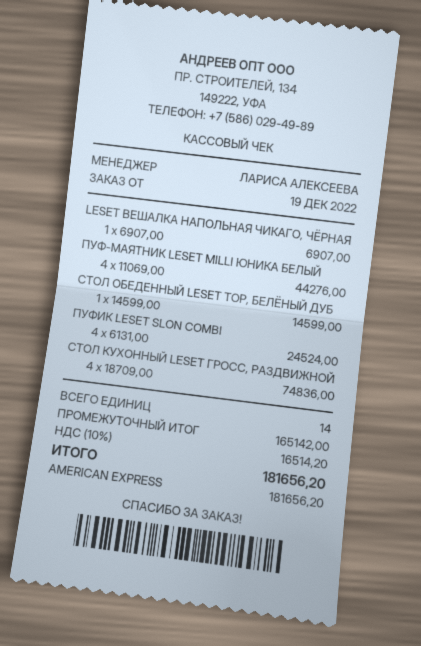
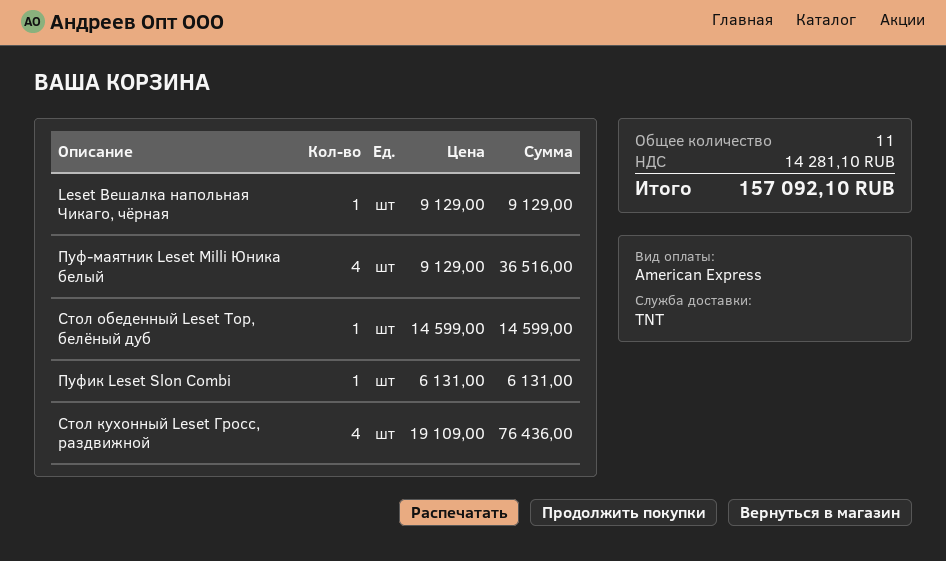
LESET ВЕШАЛКА НАПОЛЬНАЯ ЧИКАГО, ЧЁРНАЯ: 1 x 6907.00 = 6907.00 -> 1 x 9129.00 = 9129.00
ПУФ-МАЯТНИК LESET MILLI ЮНИКА БЕЛЫЙ: 4 x 11069.00 = 44276.00 -> 4 x 9129.00 = 36516.00
ПУФИК LESET SLON COMBI: 4 x 6131.00 = 24524.00 -> 1 x 6131.00 = 6131.00
СТОЛ КУХОННЫЙ LESET ГРОСС, РАЗДВИЖНОЙ: 4 x 18709.00 = 74836.00 -> 4 x 19109.00 = 76436.00
total quantity: 14 -> 11
tax: 16514.20 -> 14281.10
total: 181656.20 -> 157092.10

